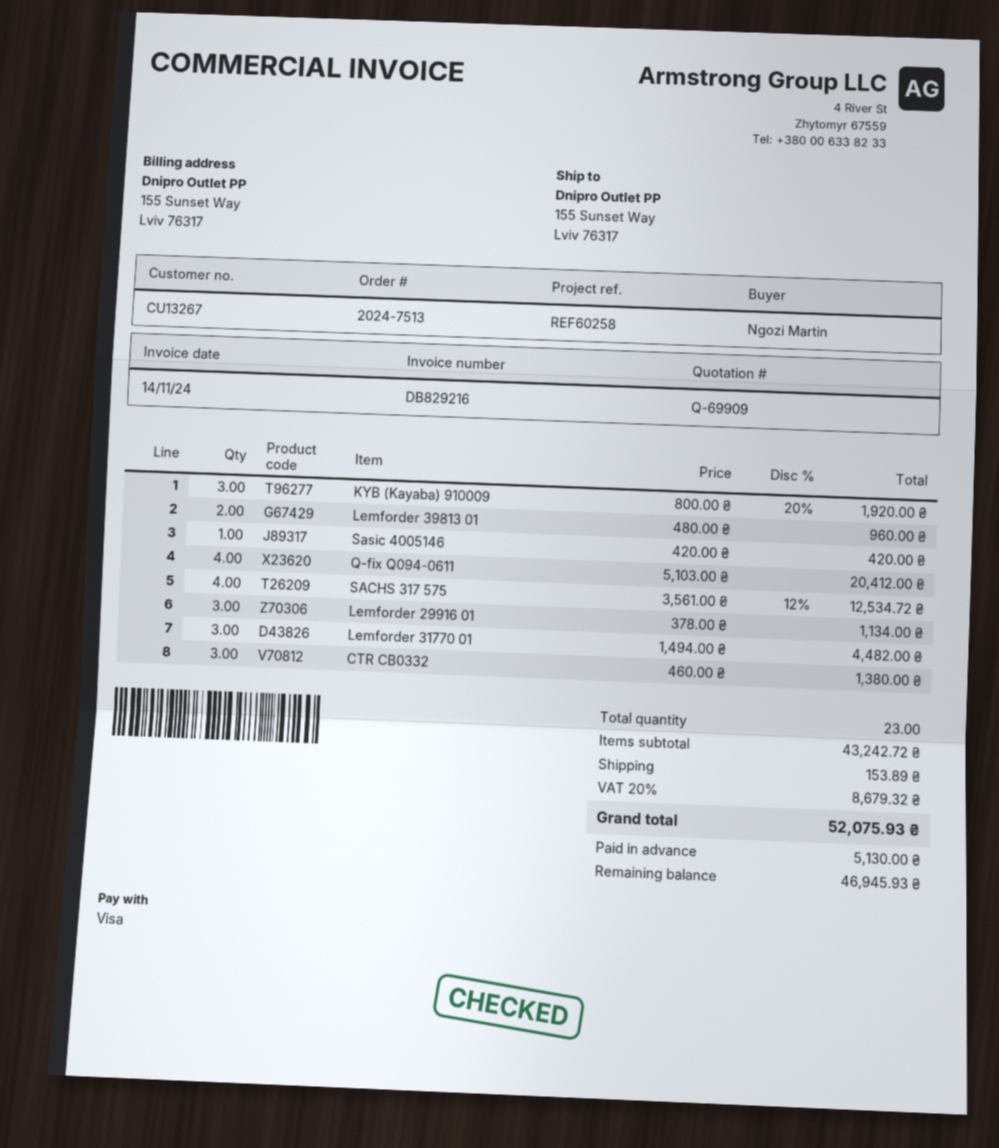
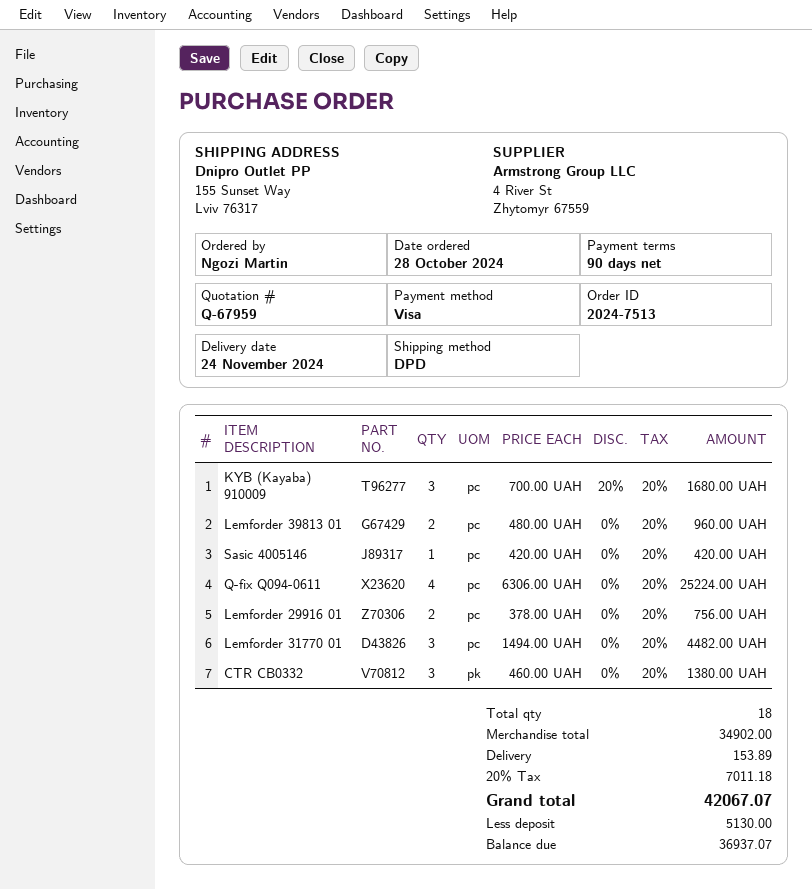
quote number: Q-69909 -> Q-67959
KYB (Kayaba) 910009: 3 x 800.00 - 20% = 1920.00 -> 3 x 700.00 - 20% = 1680.00
Q-fix Q094-0611: 4 x 5103.00 = 20412.00 -> 4 x 6306.00 = 25224.00
SACHS 317 575: 4 x 3561.00 - 12% = 12534.72 -> none
Lemforder 29916 01: 3 x 378.00 = 1134.00 -> 2 x 378.00 = 756.00
total quantity: 23 -> 18
subtotal: 43242.72 -> 34902.00
tax: 20% = 8679.32 -> 20% = 7011.18
total: 52075.93 -> 42067.07
balance: 46945.93 -> 36937.07

